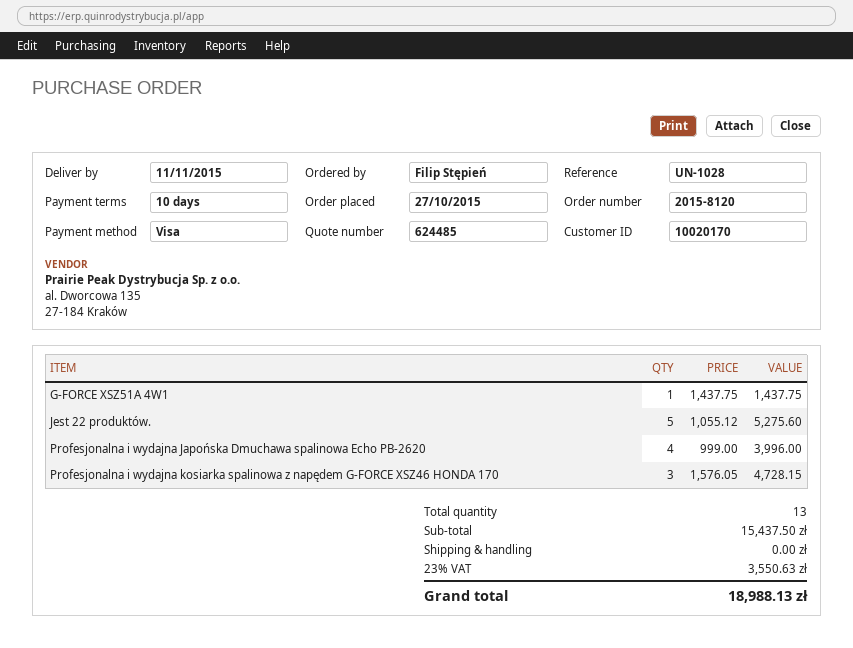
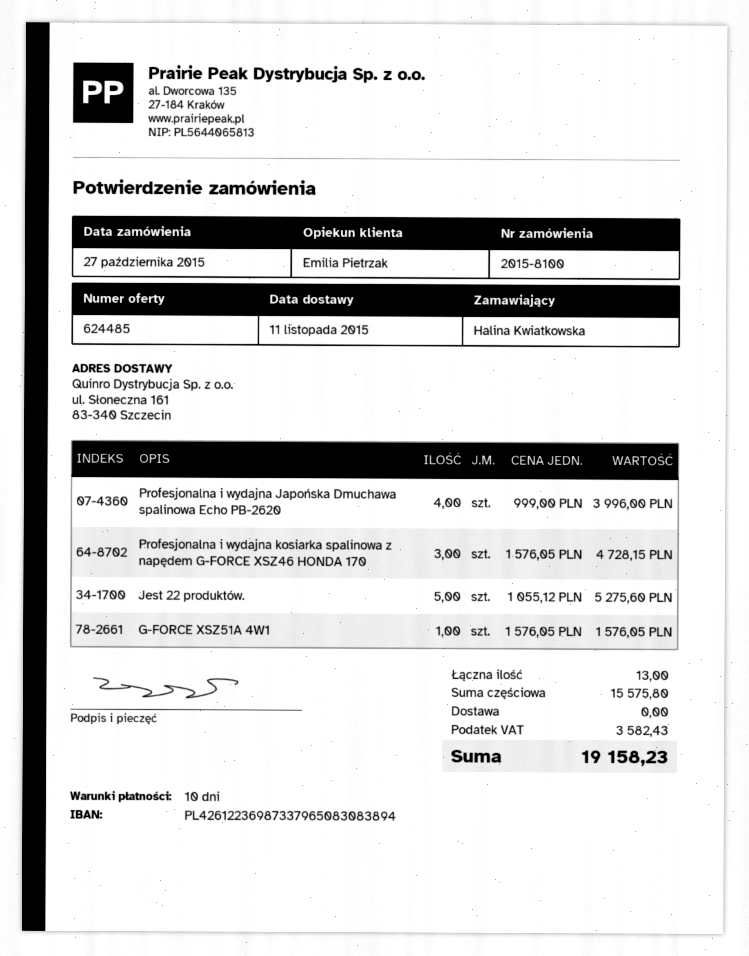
order number: 2015-8120 -> 2015-8100
ordered by: Filip Stępień -> Halina Kwiatkowska
G-FORCE XSZ51A 4W1: 1 x 1437.75 = 1437.75 -> 1 x 1576.05 = 1576.05
subtotal: 15437.50 -> 15575.80
tax: 3550.63 -> 3582.43
total: 18988.13 -> 19158.23

